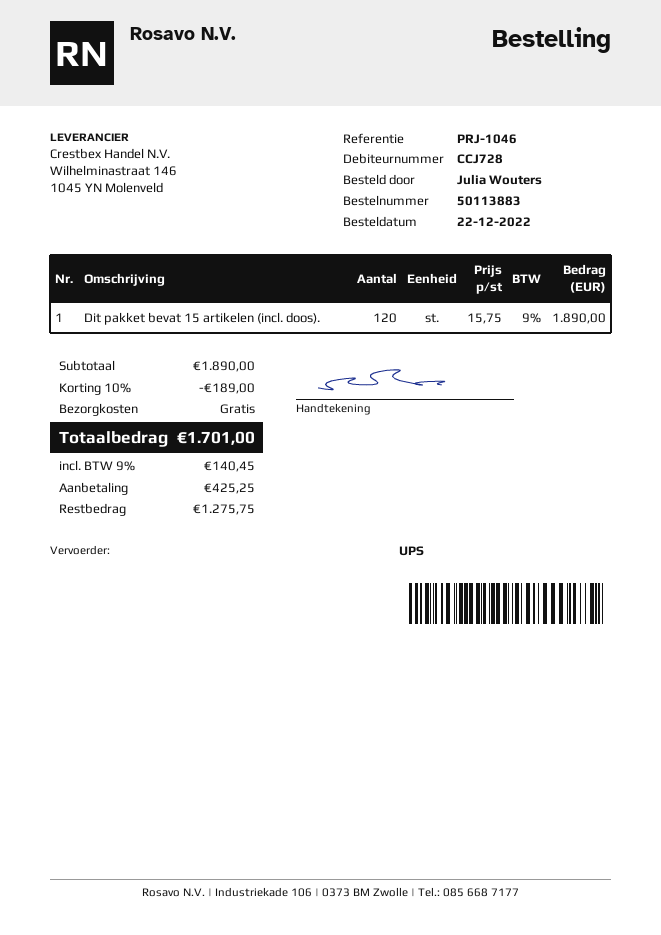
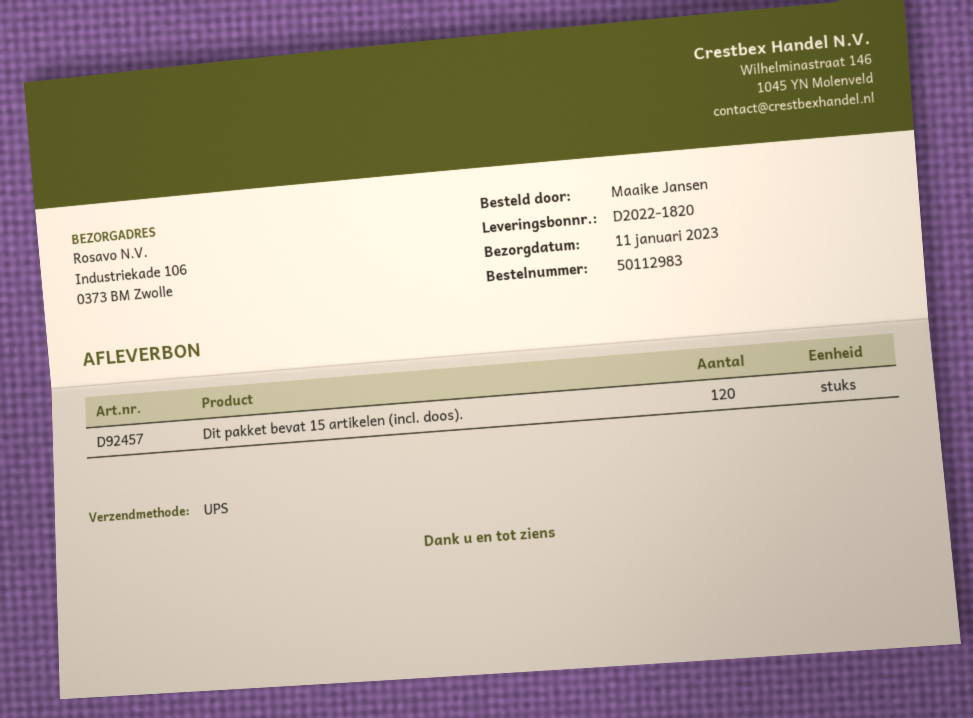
order number: 50113883 -> 50112983
ordered by: Julia Wouters -> Maaike Jansen

